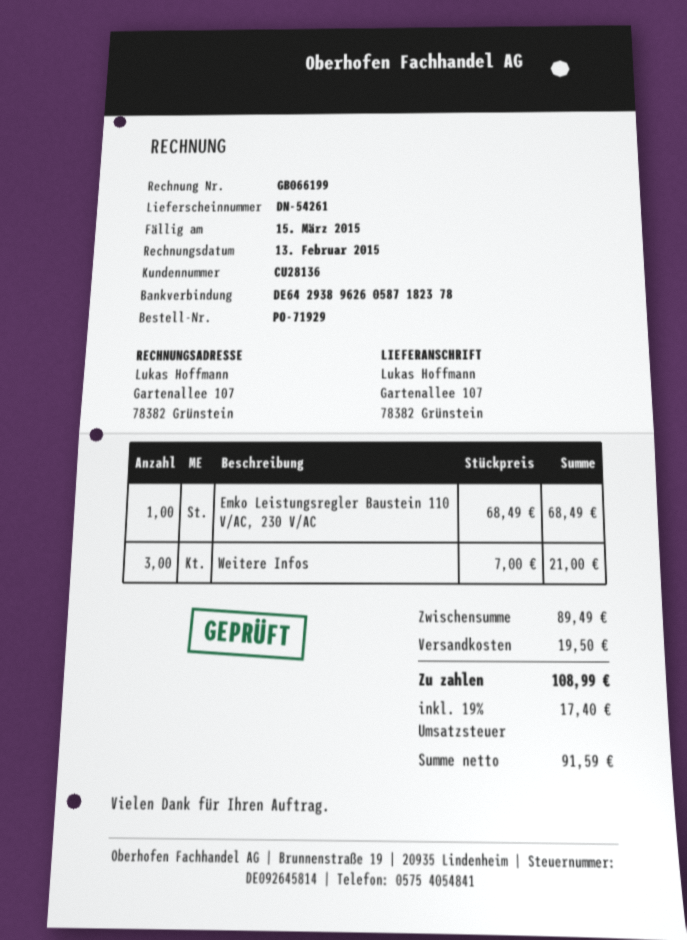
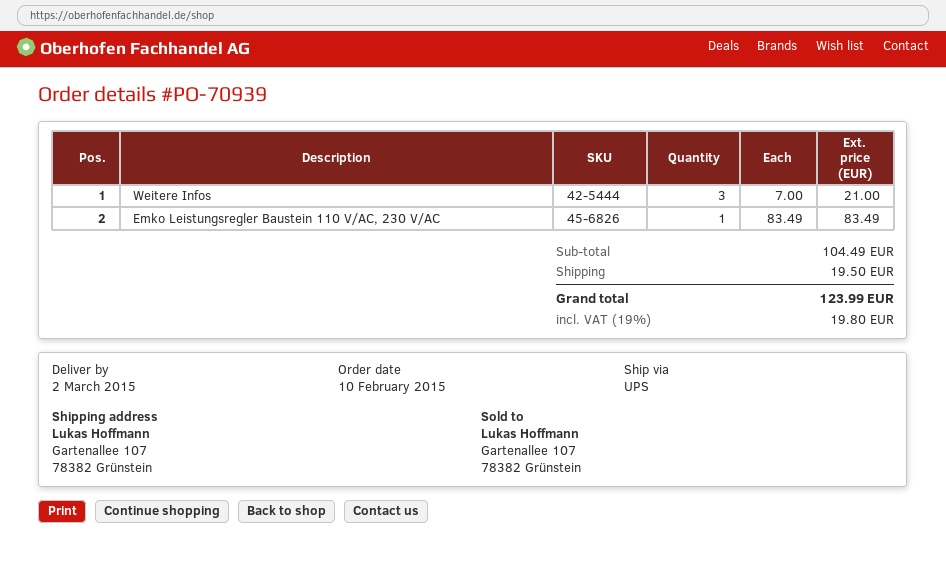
order number: PO-71929 -> PO-70939
Emko Leistungsregler Baustein 110 V/AC, 230 V/AC: 1 x 68.49 = 68.49 -> 1 x 83.49 = 83.49
subtotal: 89.49 -> 104.49
tax: 19% = 17.40 -> 19% = 19.80
total: 108.99 -> 123.99

